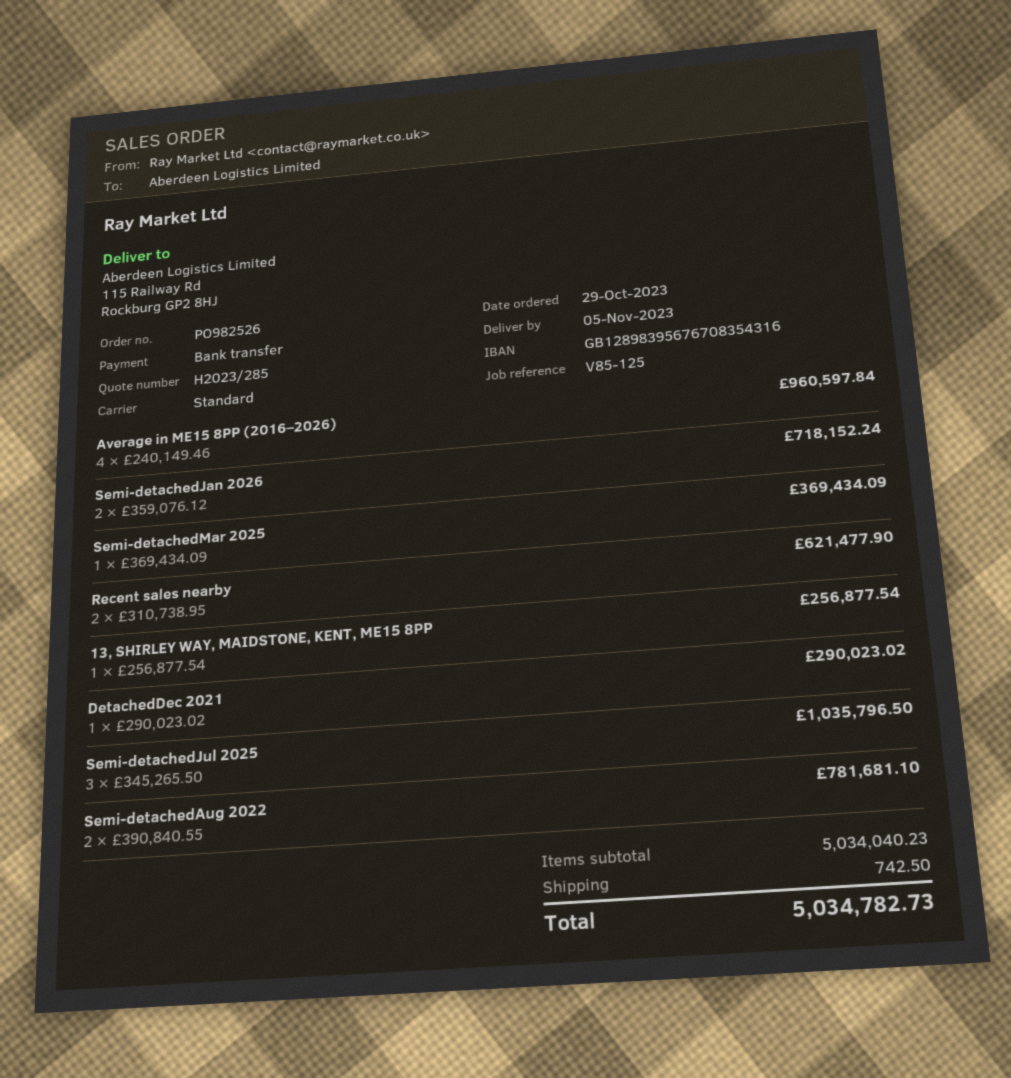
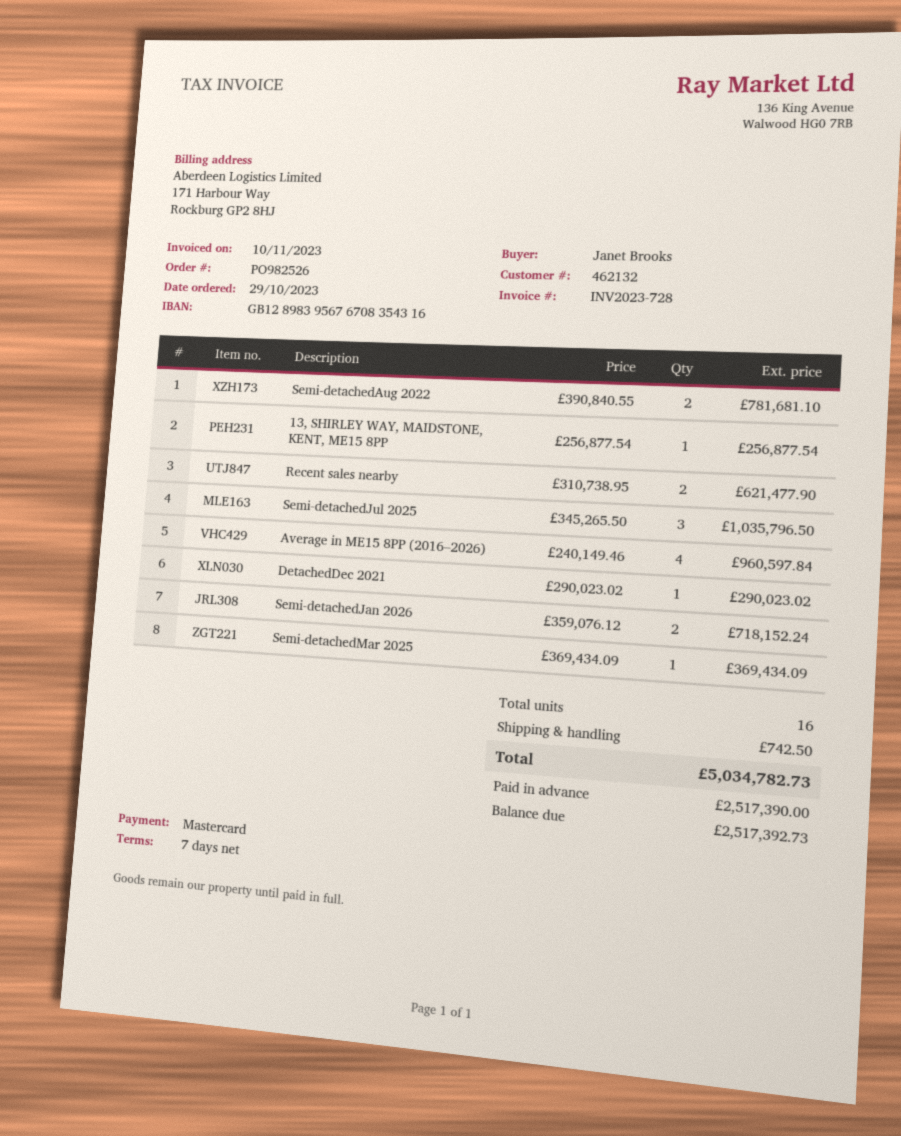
payment method: bank transfer -> Mastercard

